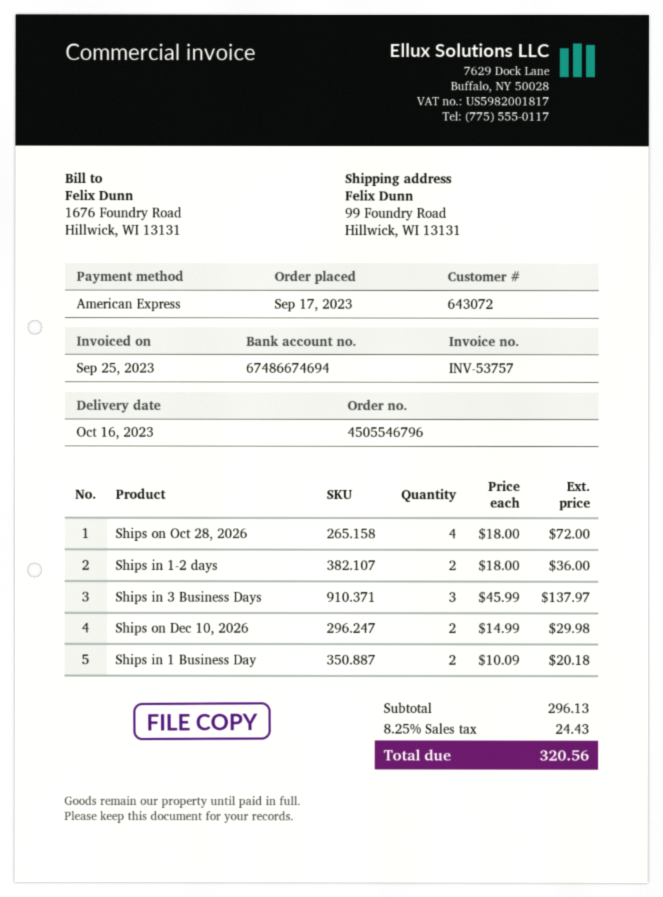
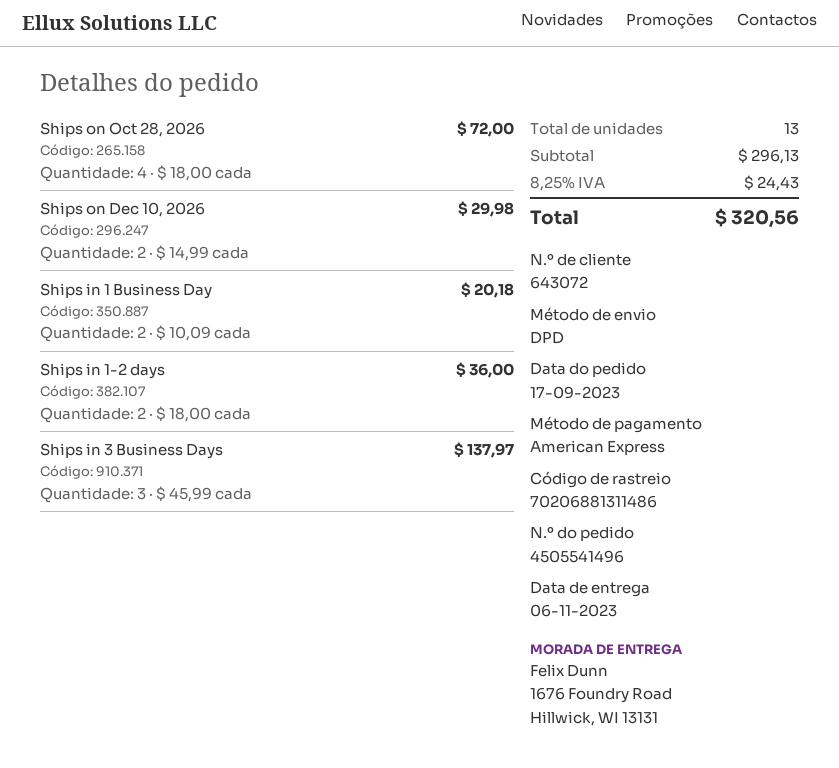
order number: 4505546796 -> 4505541496
delivery date: 2023-10-16 -> 2023-11-06
ship to: 99 Foundry Road, Hillwick, WI 13131 -> 1676 Foundry Road, Hillwick, WI 13131

